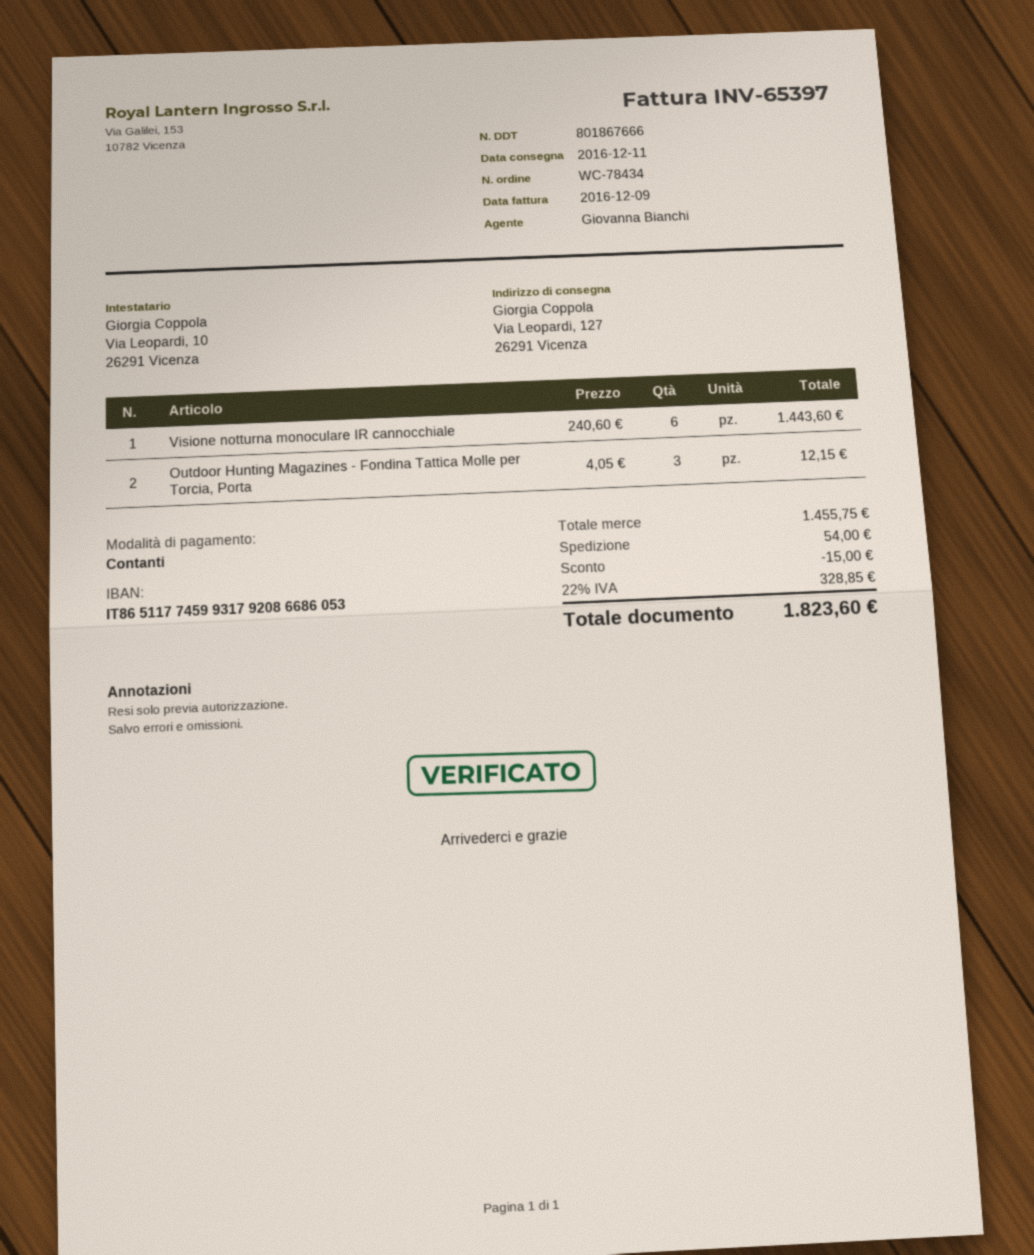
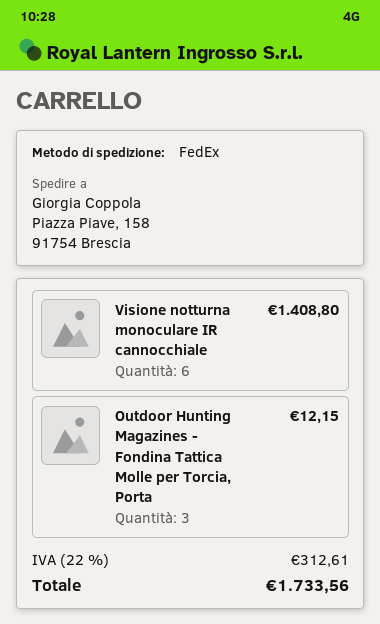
ship to: Via Leopardi, 127, 26291 Vicenza -> Piazza Piave, 158, 91754 Brescia
Visione notturna monoculare IR cannocchiale: 6 for 1443.60 -> 6 for 1408.80
discount: 15.00 -> none
shipping: 54.00 -> none
tax: 22% = 328.85 -> 22% = 312.61
total: 1823.60 -> 1733.56

